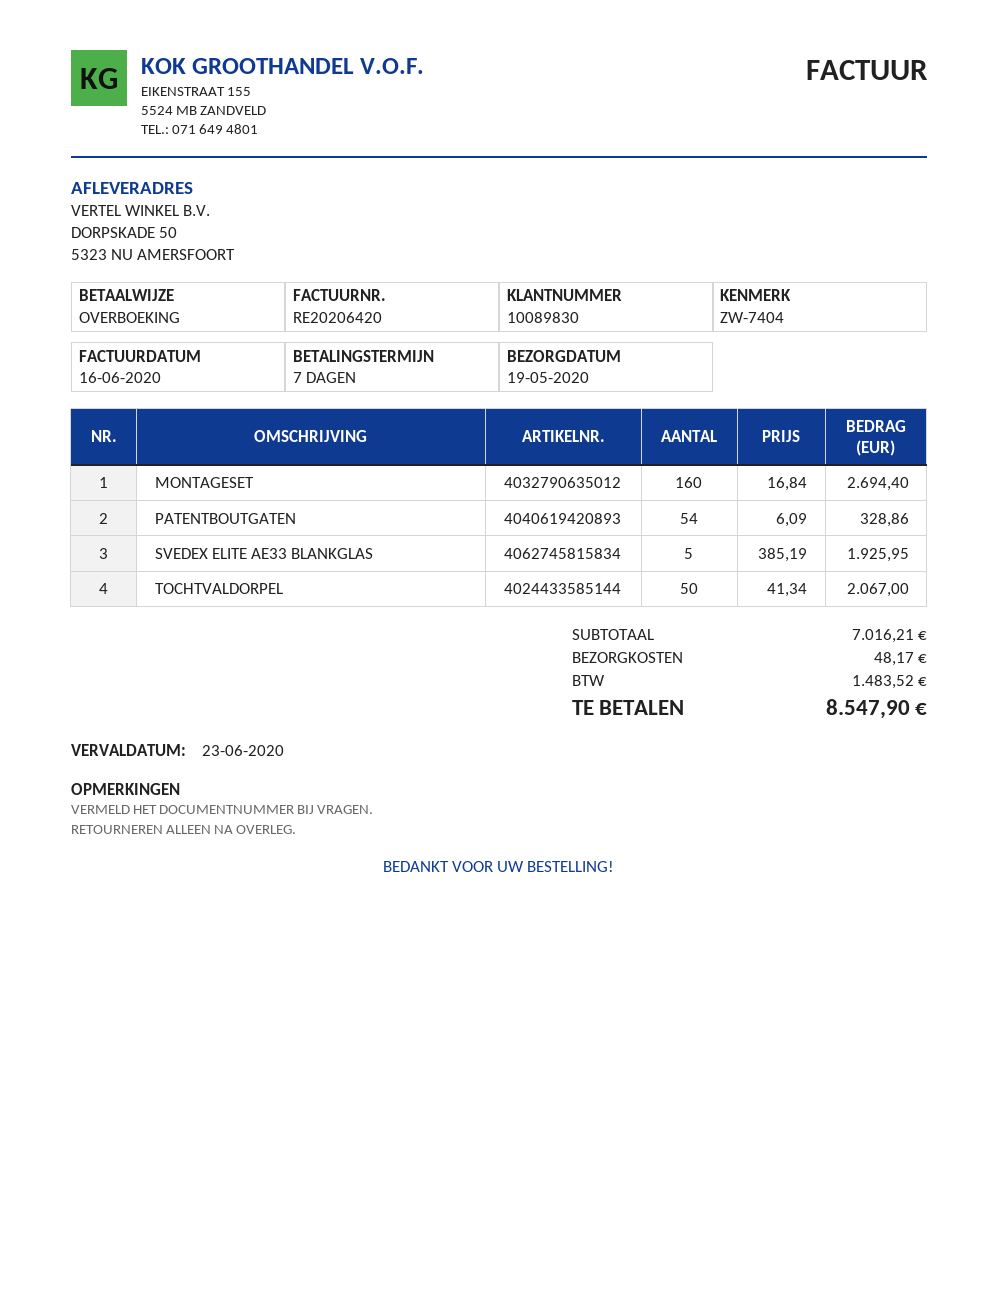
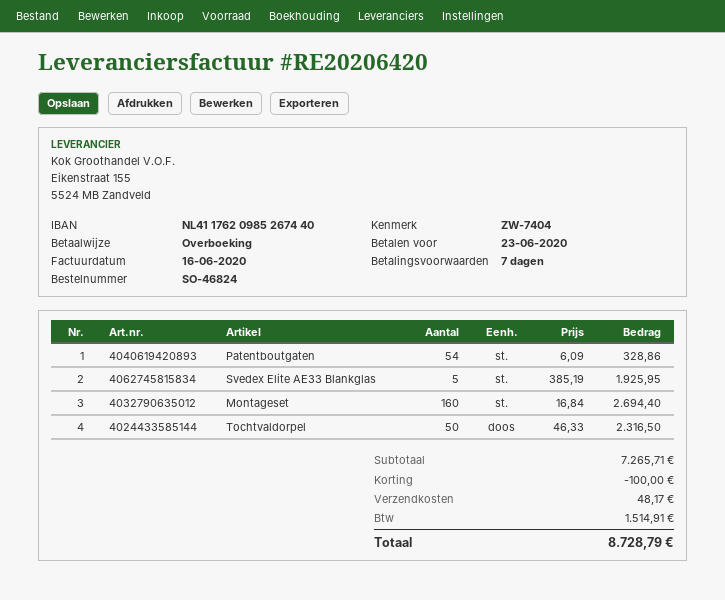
TOCHTVALDORPEL: 50 x 41.34 = 2067.00 -> 50 x 46.33 = 2316.50
subtotal: 7016.21 -> 7265.71
discount: none -> 100.00
tax: 1483.52 -> 1514.91
total: 8547.90 -> 8728.79

